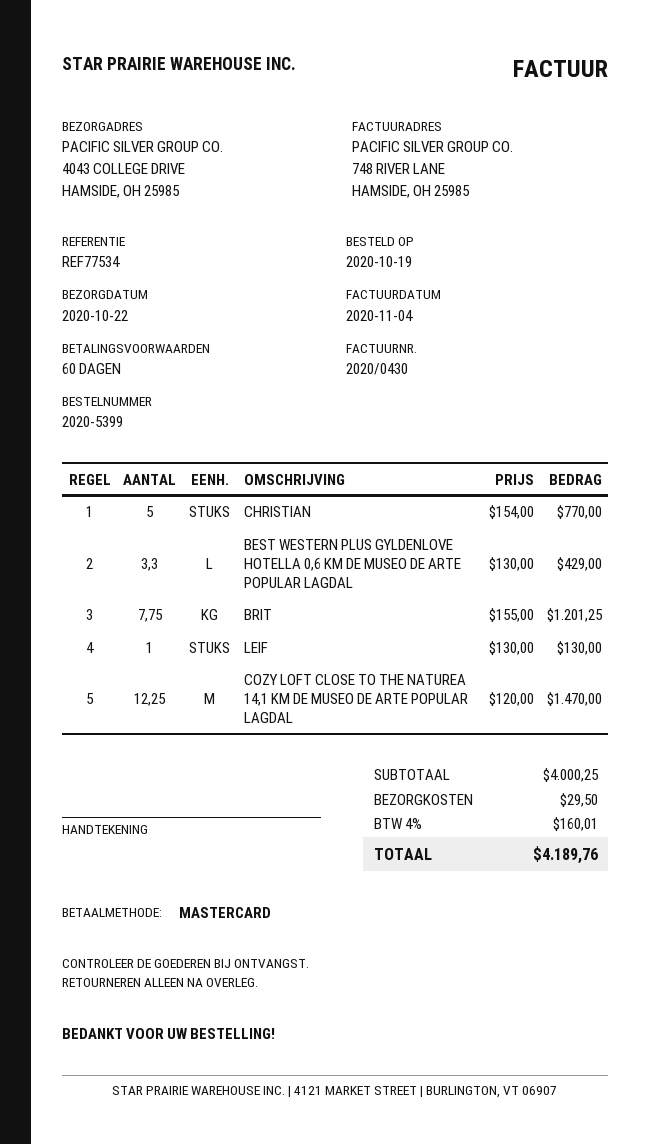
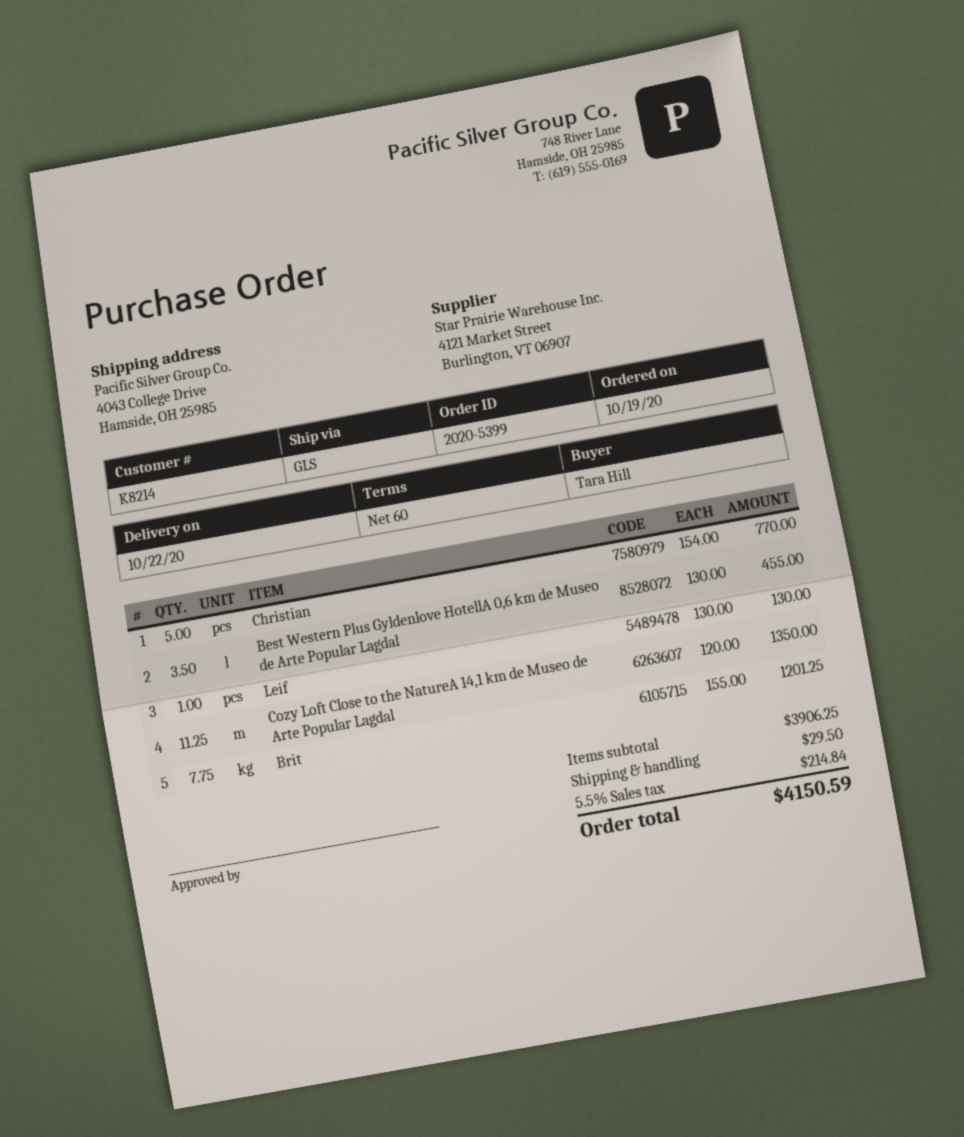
BEST WESTERN PLUS GYLDENLOVE HOTELLA 0,6 KM DE MUSEO DE ARTE POPULAR LAGDAL: 3.3 x 130.00 = 429.00 -> 3.5 x 130.00 = 455.00
COZY LOFT CLOSE TO THE NATUREA 14,1 KM DE MUSEO DE ARTE POPULAR LAGDAL: 12.25 x 120.00 = 1470.00 -> 11.25 x 120.00 = 1350.00
subtotal: 4000.25 -> 3906.25
tax: 4% = 160.01 -> 5.5% = 214.84
total: 4189.76 -> 4150.59

